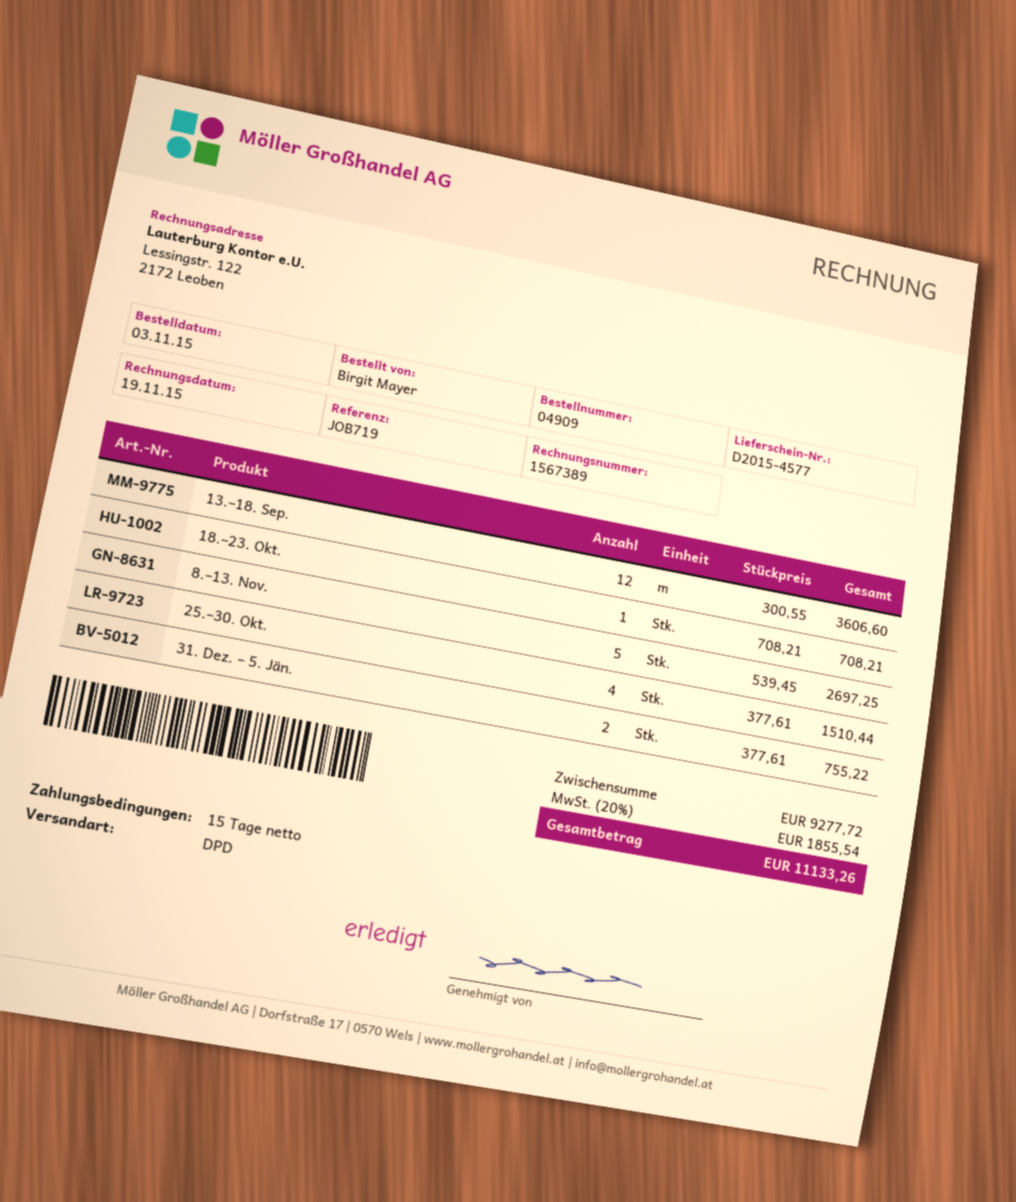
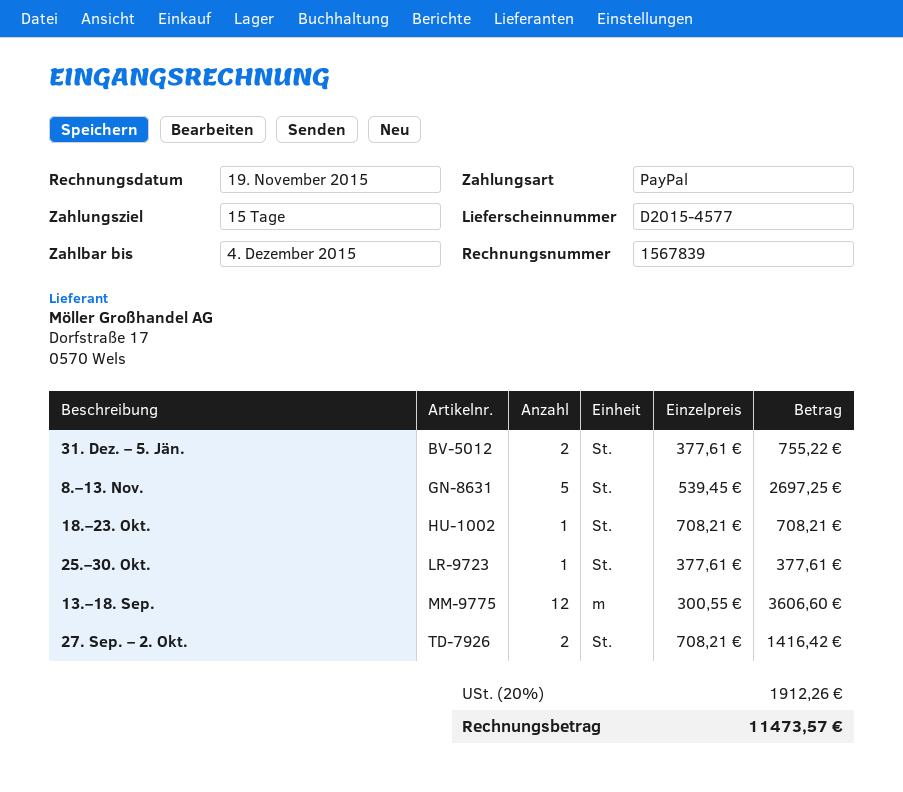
invoice number: 1567389 -> 1567839
25.–30. Okt.: 4 x 377.61 = 1510.44 -> 1 x 377.61 = 377.61
27. Sep. – 2. Okt.: none -> 2 x 708.21 = 1416.42
tax: 20% = 1855.54 -> 20% = 1912.26
total: 11133.26 -> 11473.57

